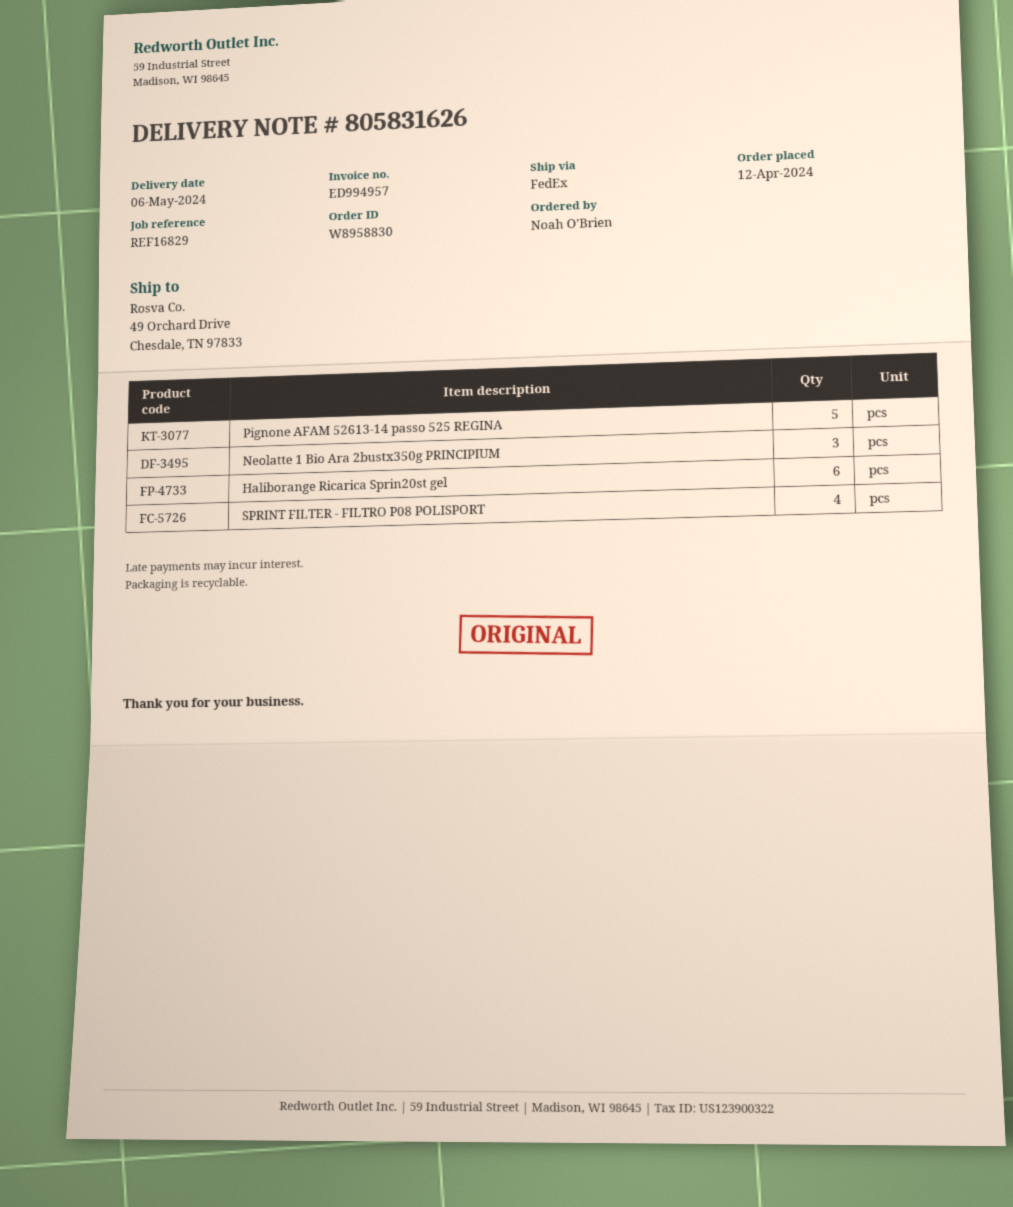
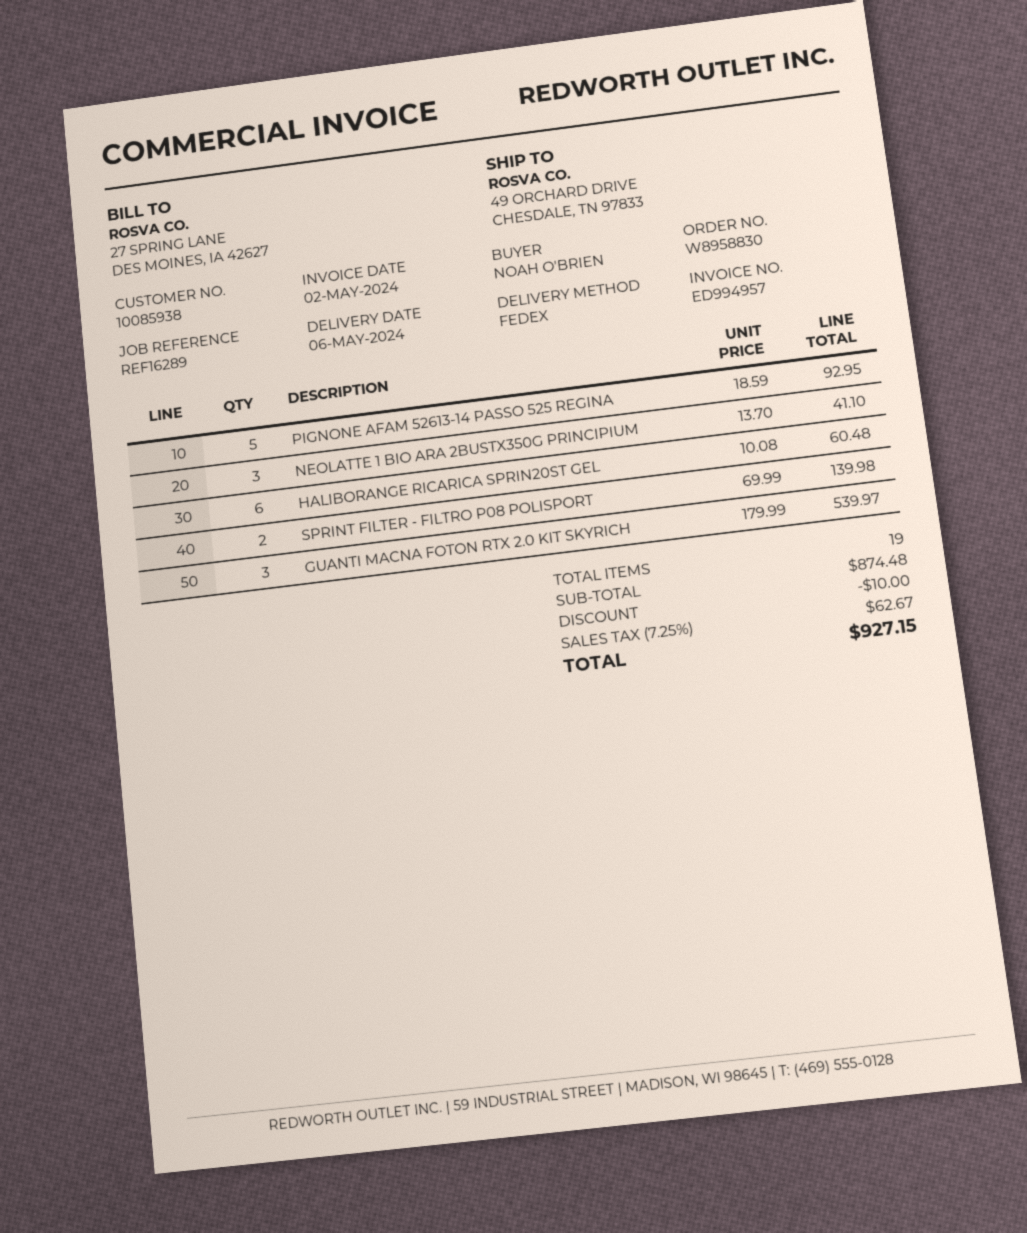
reference: REF16829 -> REF16289
SPRINT FILTER - FILTRO P08 POLISPORT: 4 -> 2
GUANTI MACNA FOTON RTX 2.0 KIT SKYRICH: none -> 3

